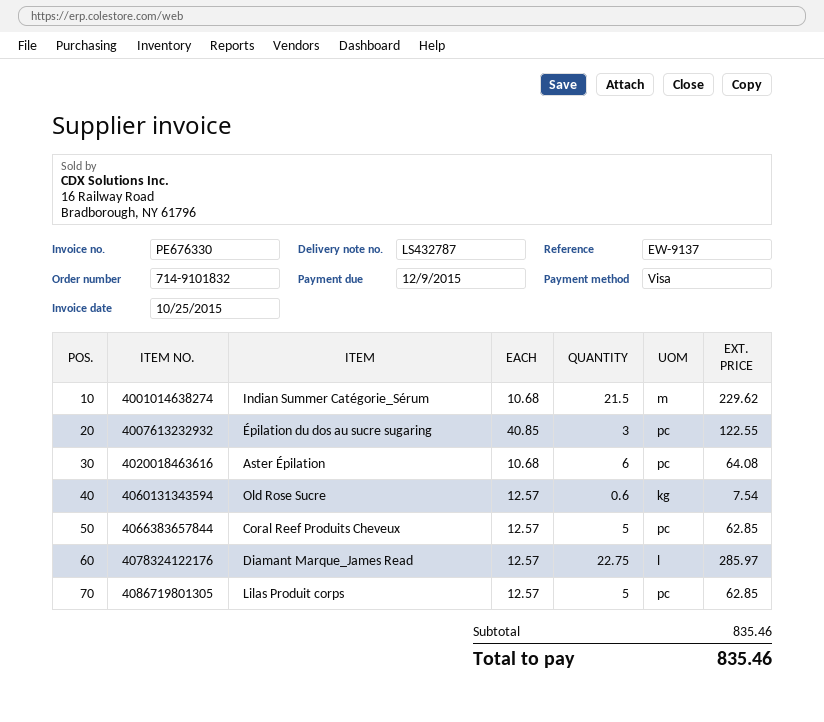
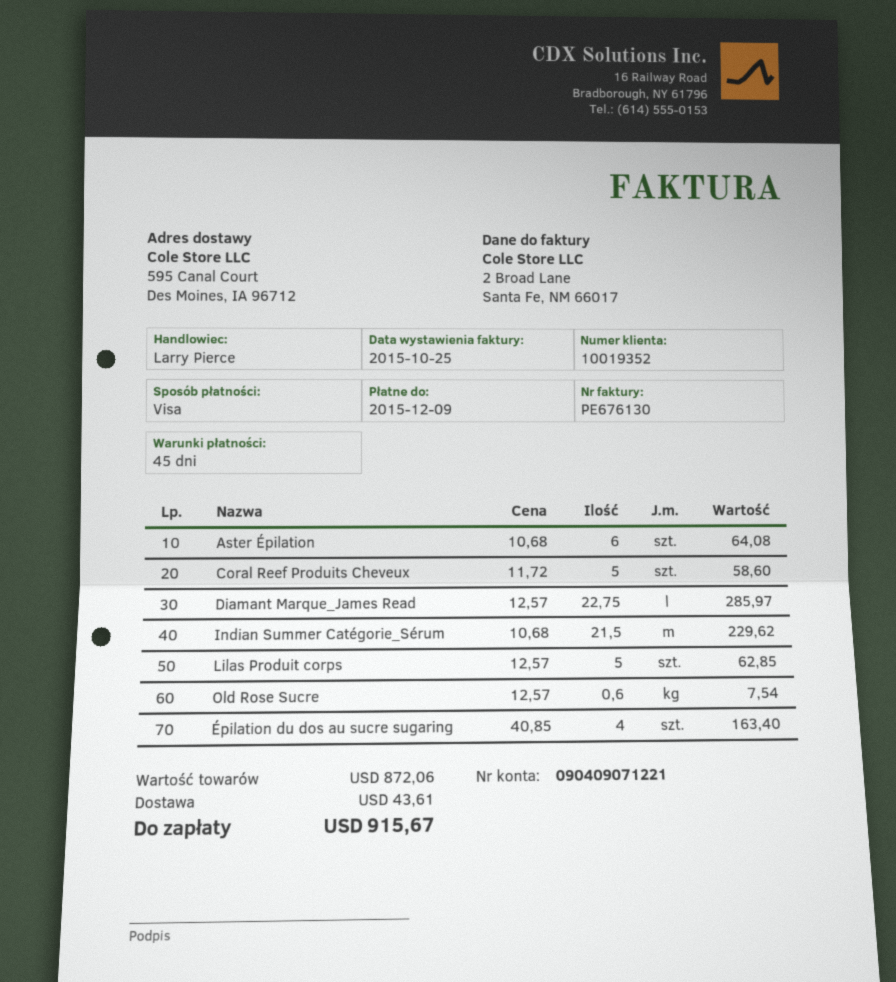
invoice number: PE676330 -> PE676130
Épilation du dos au sucre sugaring: 3 x 40.85 = 122.55 -> 4 x 40.85 = 163.40
Coral Reef Produits Cheveux: 5 x 12.57 = 62.85 -> 5 x 11.72 = 58.60
subtotal: 835.46 -> 872.06
shipping: none -> 43.61
total: 835.46 -> 915.67

